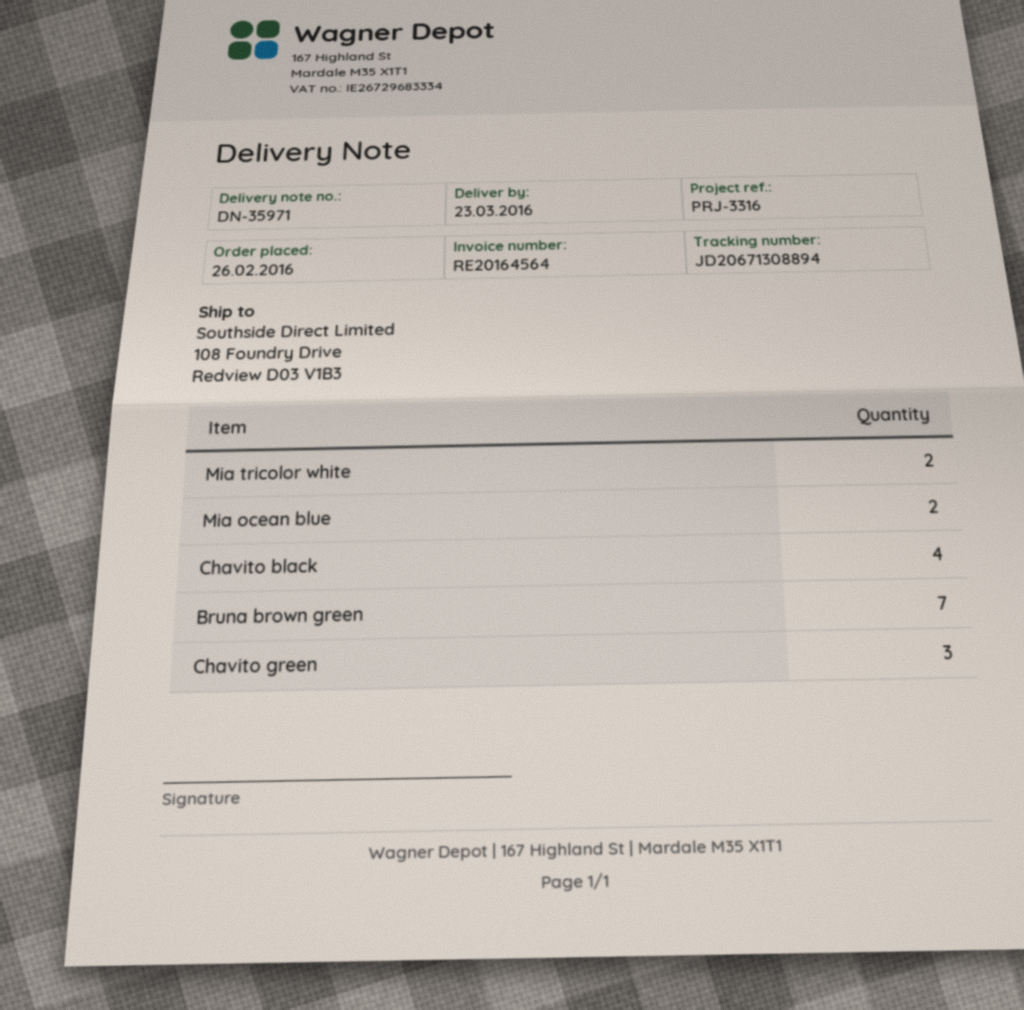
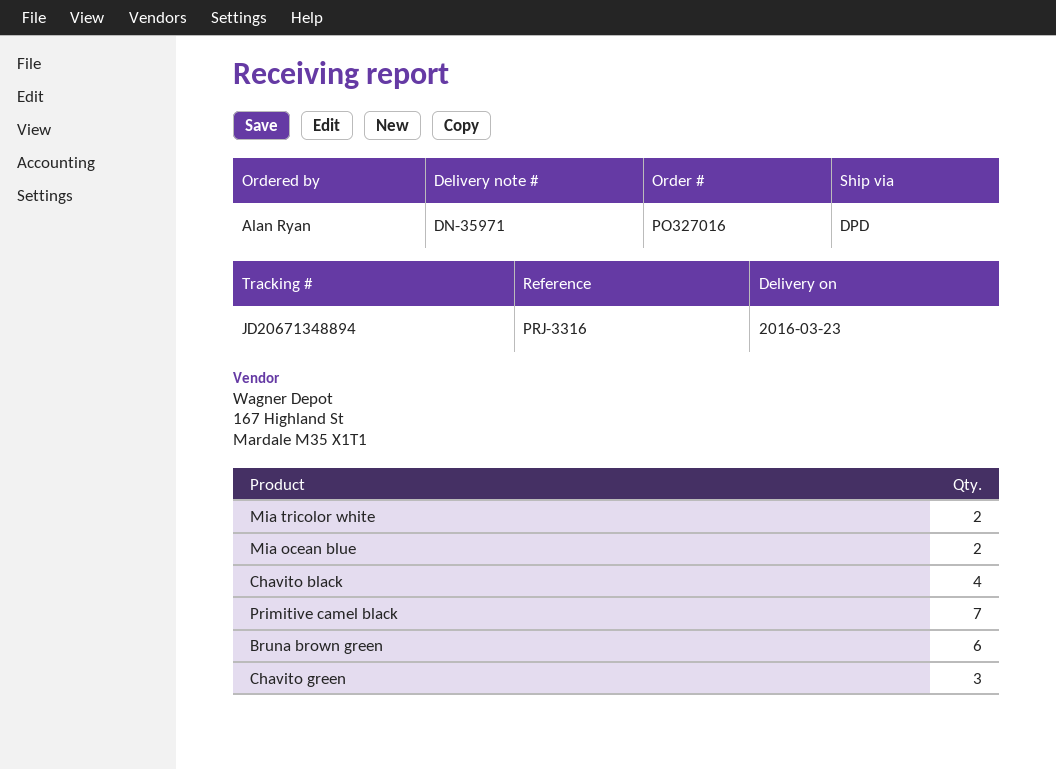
tracking number: JD20671308894 -> JD20671348894
Bruna brown green: 7 -> 6
Primitive camel black: none -> 7

